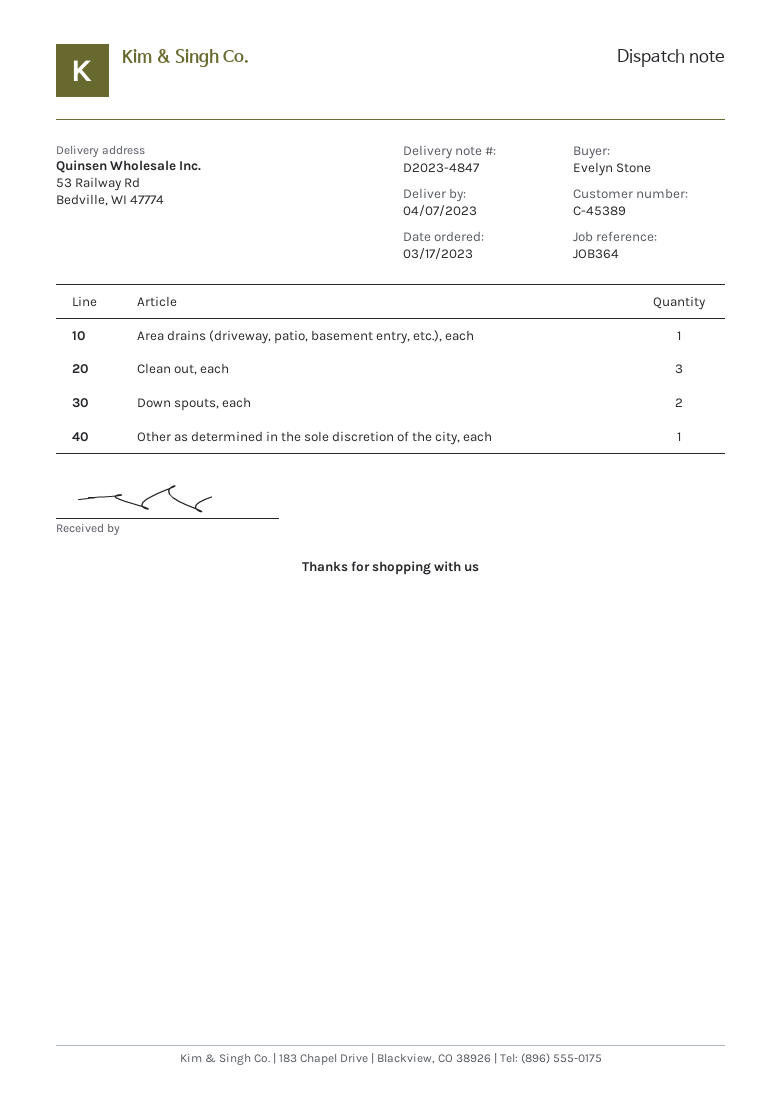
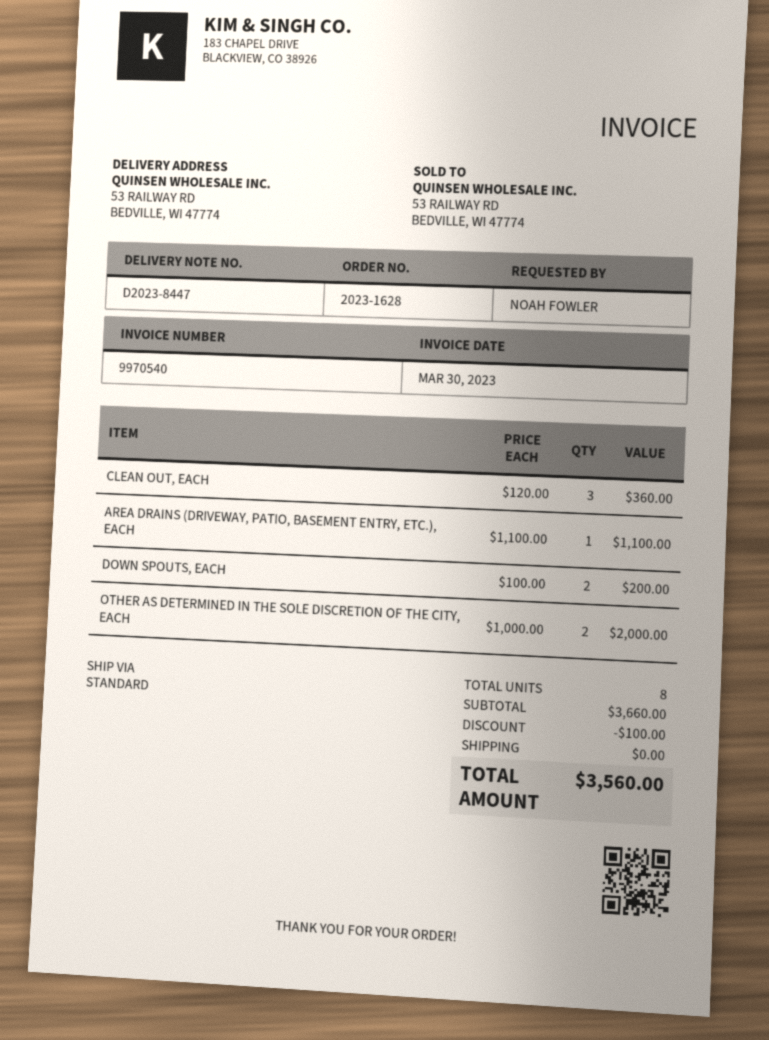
delivery note number: D2023-4847 -> D2023-8447
ordered by: Evelyn Stone -> NOAH FOWLER
Other as determined in the sole discretion of the city, each: 1 -> 2

